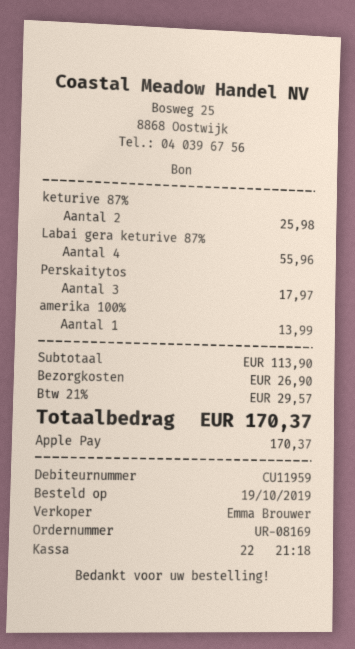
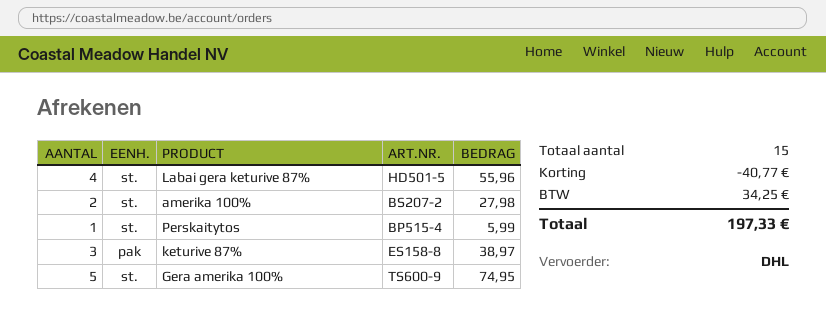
keturive 87%: 2 for 25.98 -> 3 for 38.97
Perskaitytos: 3 for 17.97 -> 1 for 5.99
amerika 100%: 1 for 13.99 -> 2 for 27.98
Gera amerika 100%: none -> 5 for 74.95
discount: none -> 40.77
shipping: 26.90 -> none
tax: 29.57 -> 34.25
total: 170.37 -> 197.33

